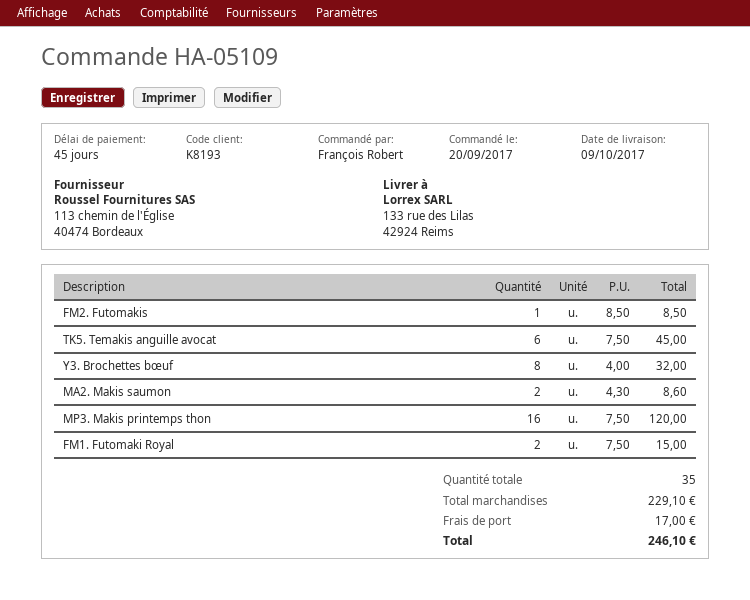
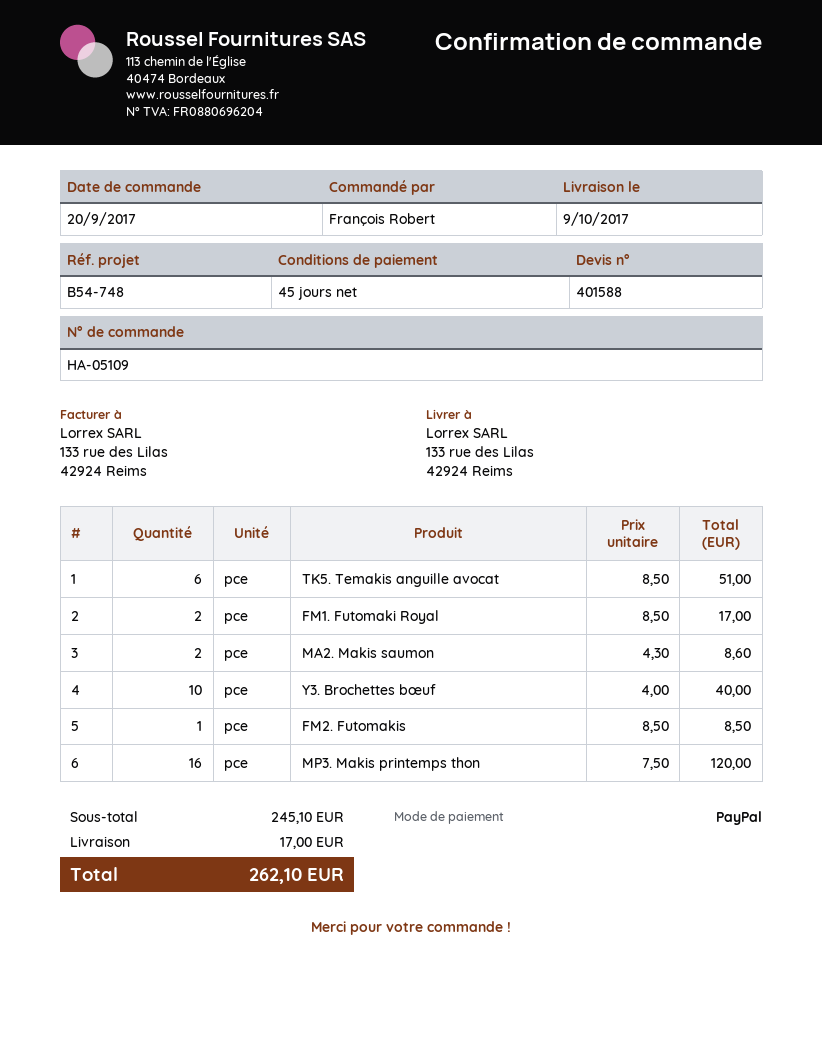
TK5. Temakis anguille avocat: 6 x 7.50 = 45.00 -> 6 x 8.50 = 51.00
Y3. Brochettes bœuf: 8 x 4.00 = 32.00 -> 10 x 4.00 = 40.00
FM1. Futomaki Royal: 2 x 7.50 = 15.00 -> 2 x 8.50 = 17.00
subtotal: 229.10 -> 245.10
total: 246.10 -> 262.10

